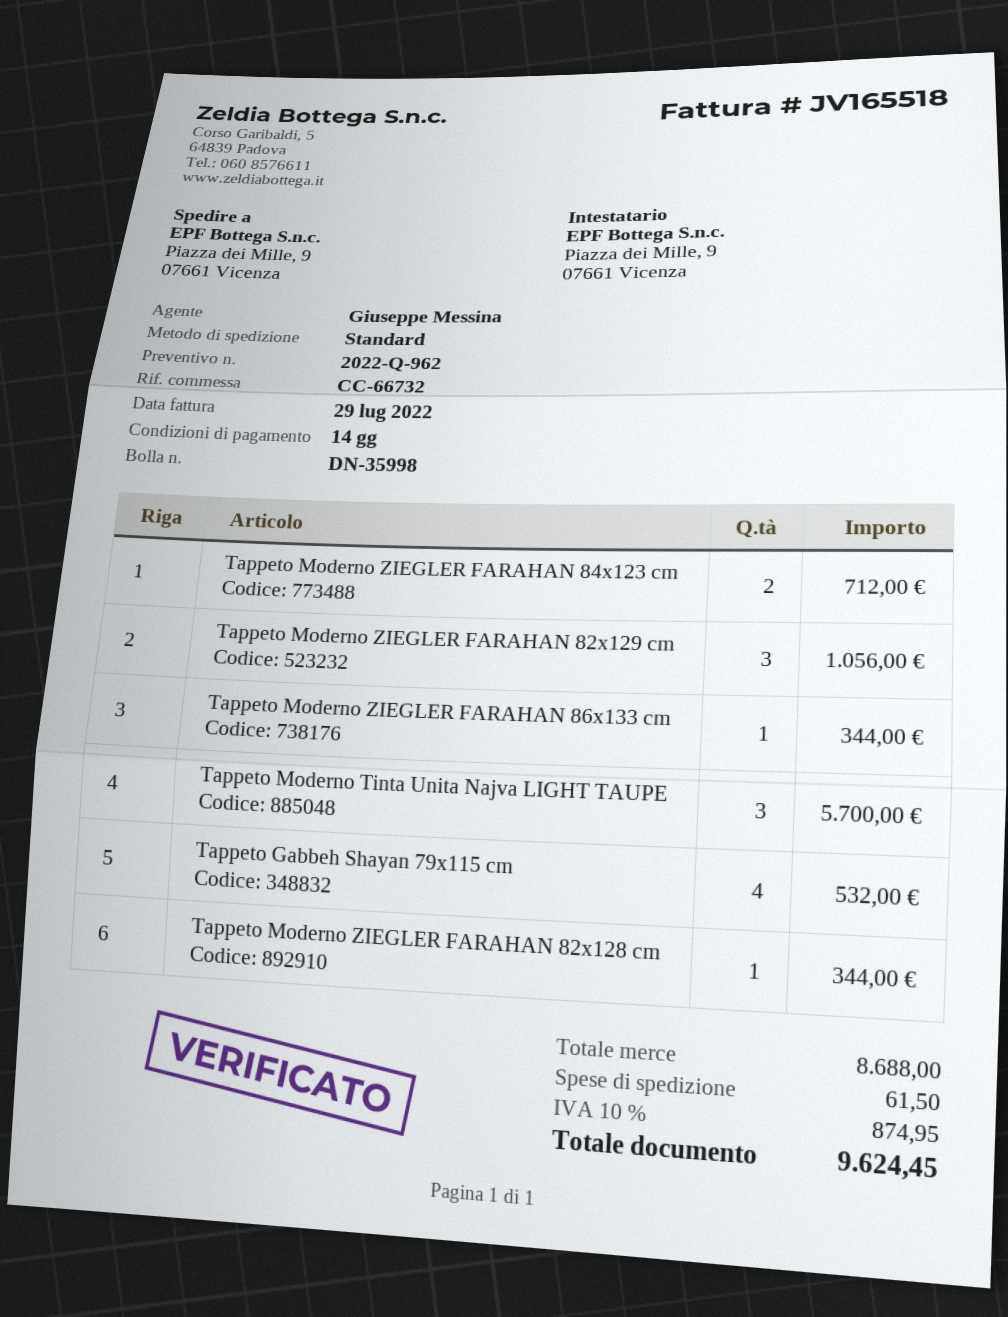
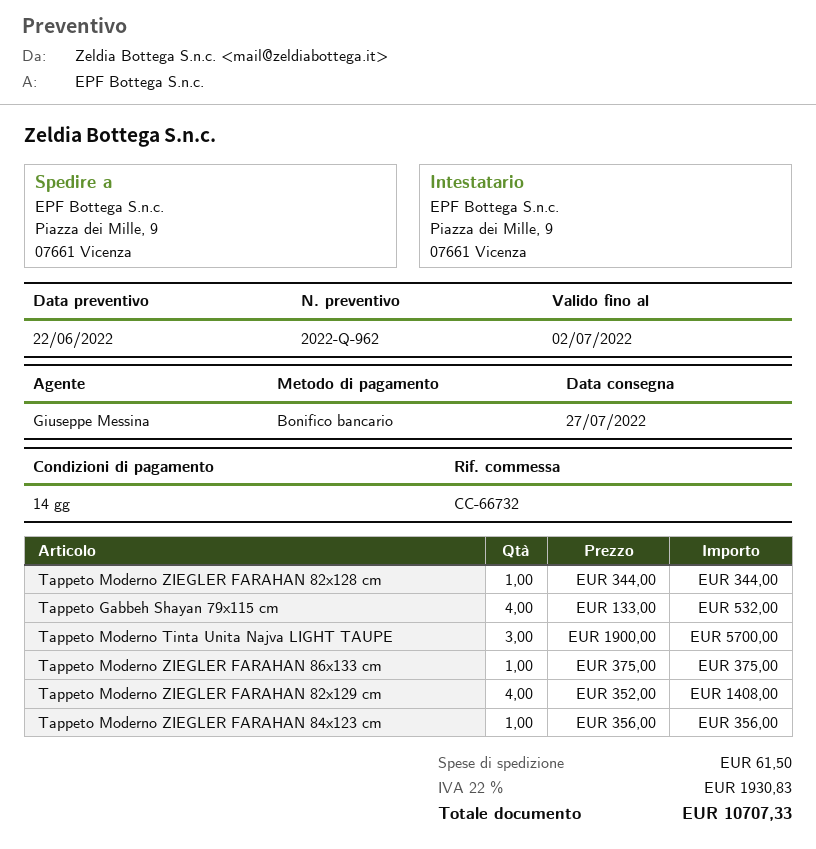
Tappeto Moderno ZIEGLER FARAHAN 84x123 cm: 2 for 712.00 -> 1 for 356.00
Tappeto Moderno ZIEGLER FARAHAN 82x129 cm: 3 for 1056.00 -> 4 for 1408.00
Tappeto Moderno ZIEGLER FARAHAN 86x133 cm: 1 for 344.00 -> 1 for 375.00
tax: 10% = 874.95 -> 22% = 1930.83
total: 9624.45 -> 10707.33

